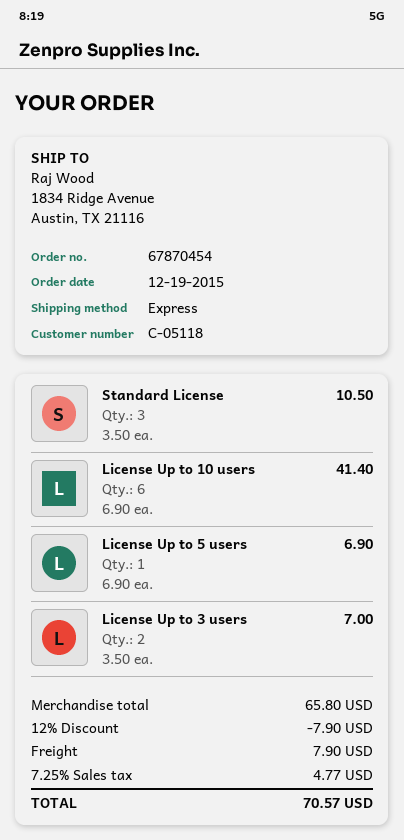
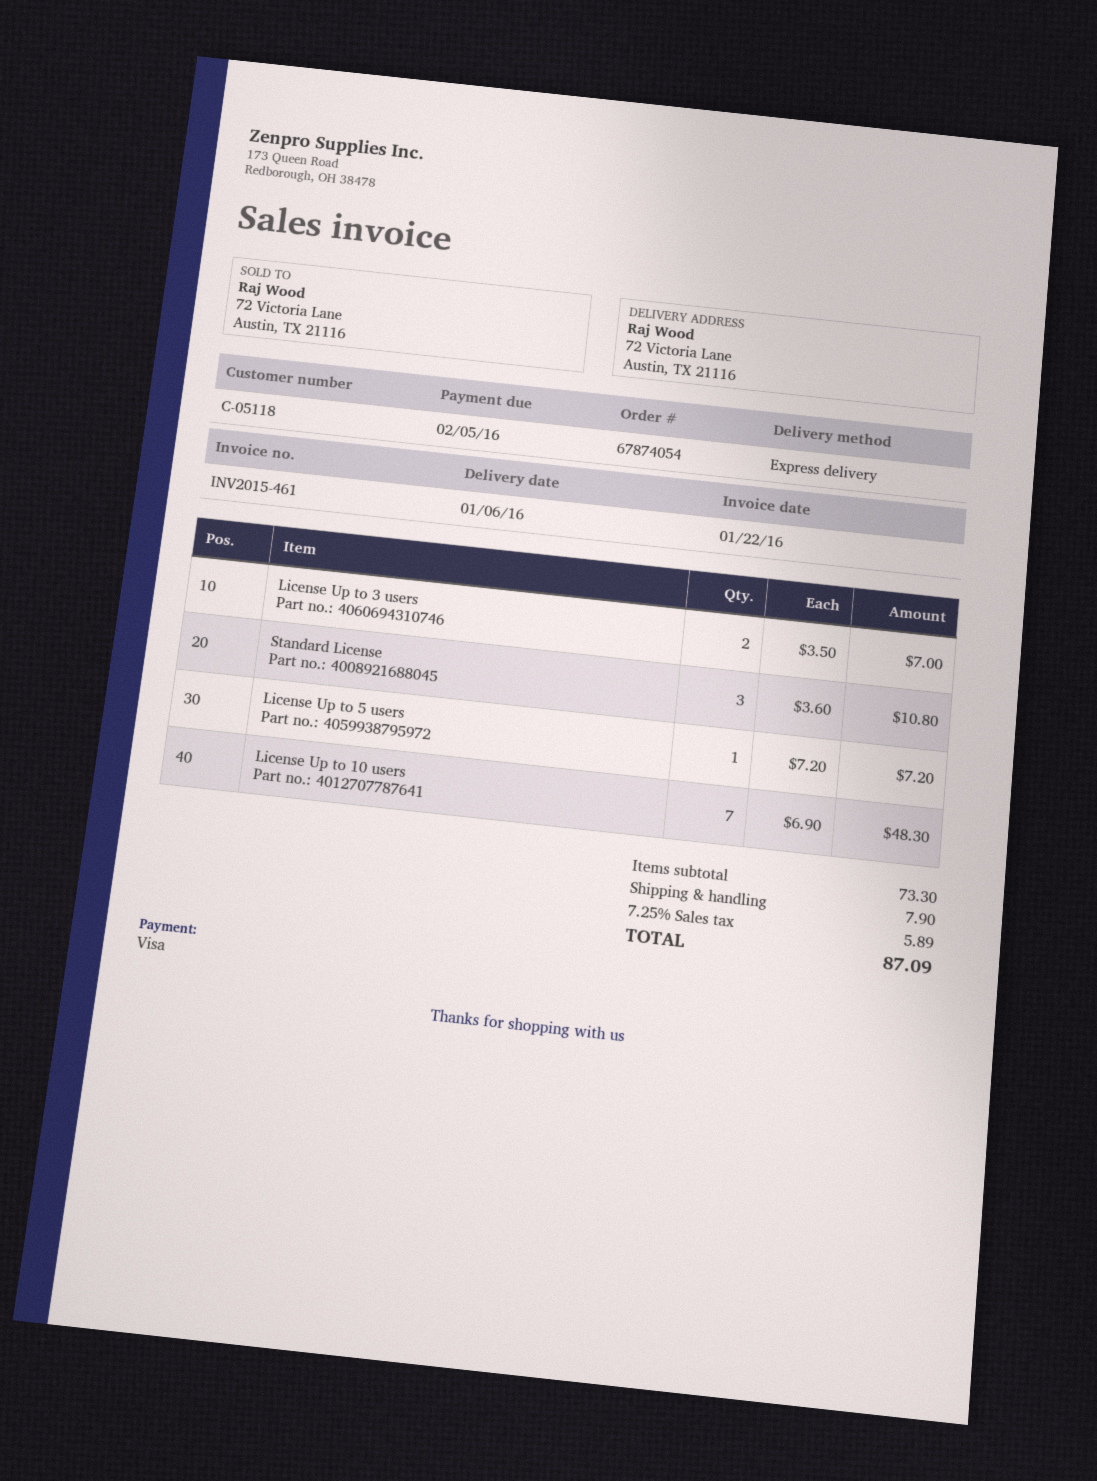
order number: 67870454 -> 67874054
ship to: 1834 Ridge Avenue, Austin, TX 21116 -> 72 Victoria Lane, Austin, TX 21116
Standard License: 3 x 3.50 = 10.50 -> 3 x 3.60 = 10.80
License Up to 10 users: 6 x 6.90 = 41.40 -> 7 x 6.90 = 48.30
License Up to 5 users: 1 x 6.90 = 6.90 -> 1 x 7.20 = 7.20
subtotal: 65.80 -> 73.30
discount: 12% = 7.90 -> none
tax: 7.25% = 4.77 -> 7.25% = 5.89
total: 70.57 -> 87.09

